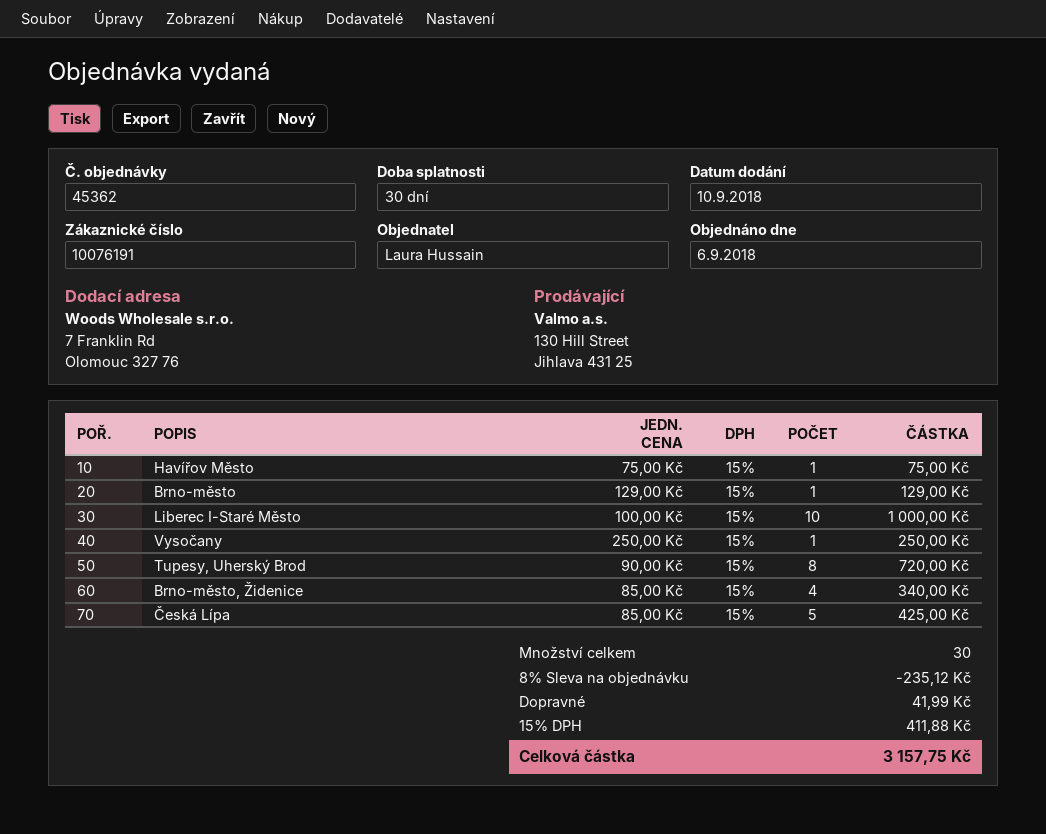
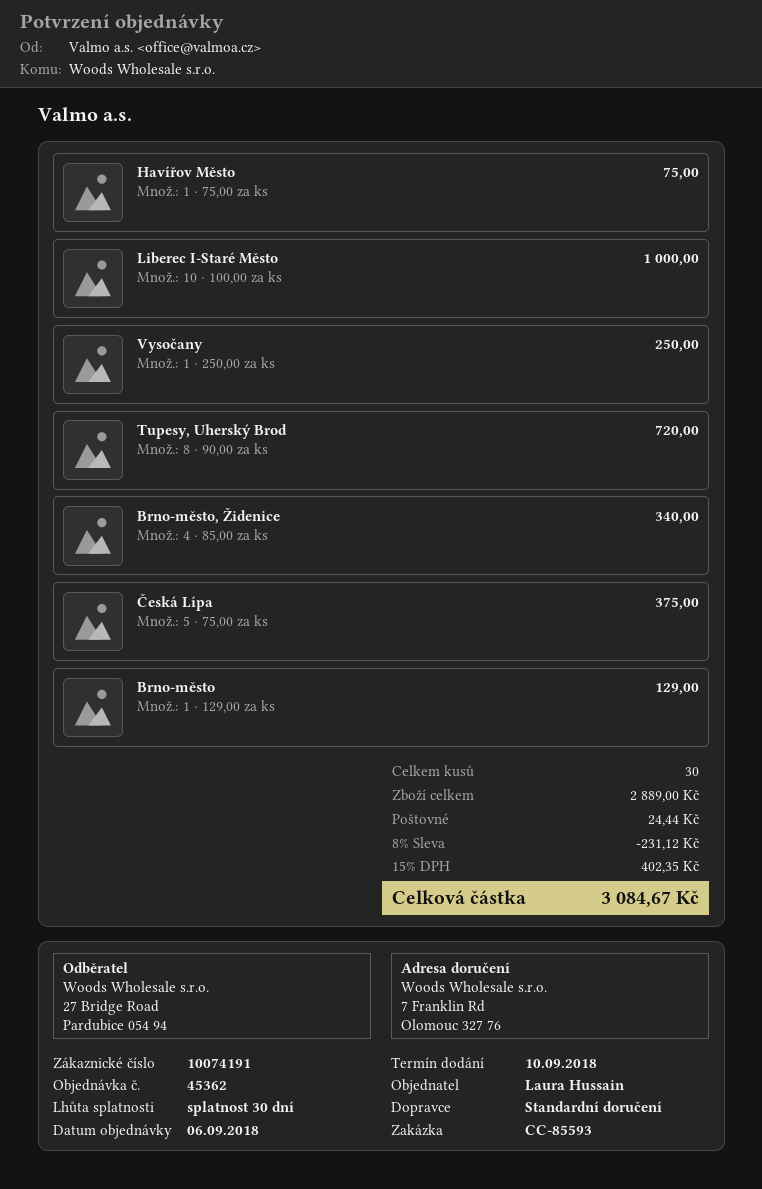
customer number: 10076191 -> 10074191
Česká Lípa: 5 x 85.00 = 425.00 -> 5 x 75.00 = 375.00
discount: 8% = 235.12 -> 8% = 231.12
shipping: 41.99 -> 24.44
tax: 15% = 411.88 -> 15% = 402.35
total: 3157.75 -> 3084.67

